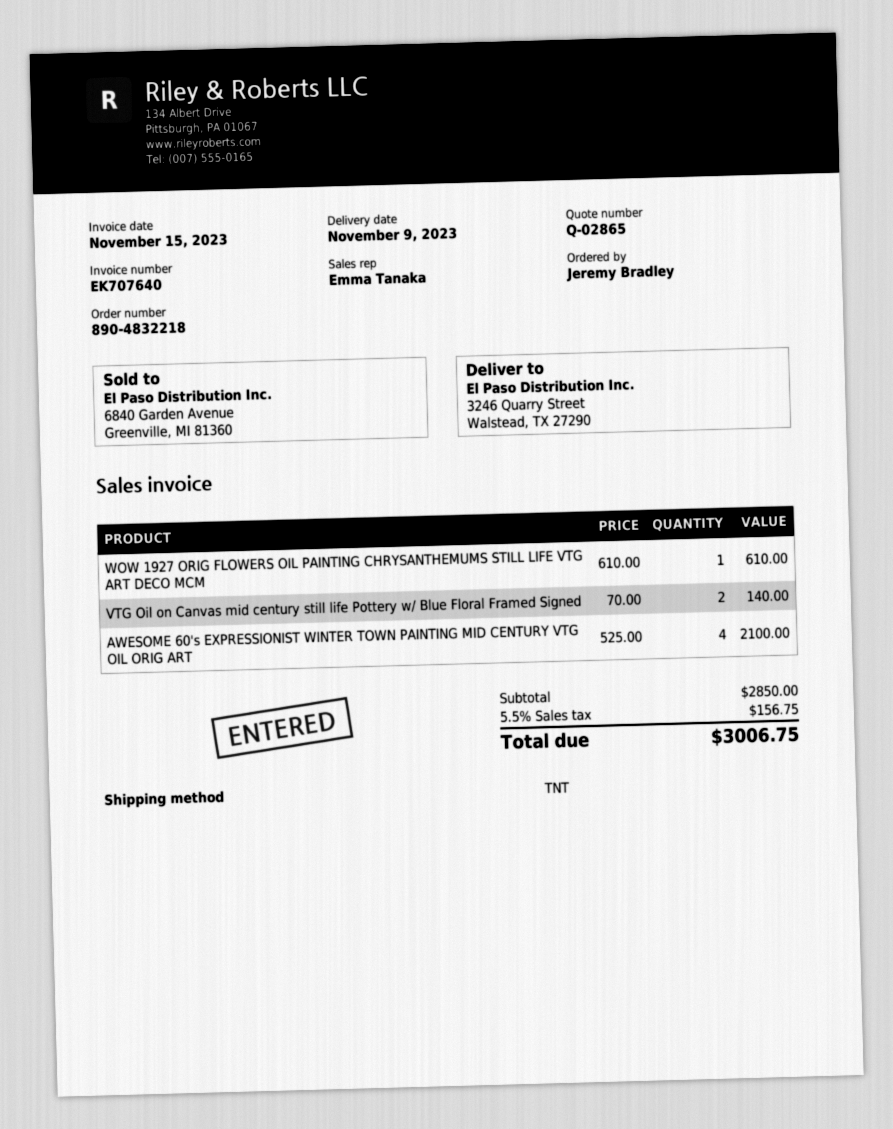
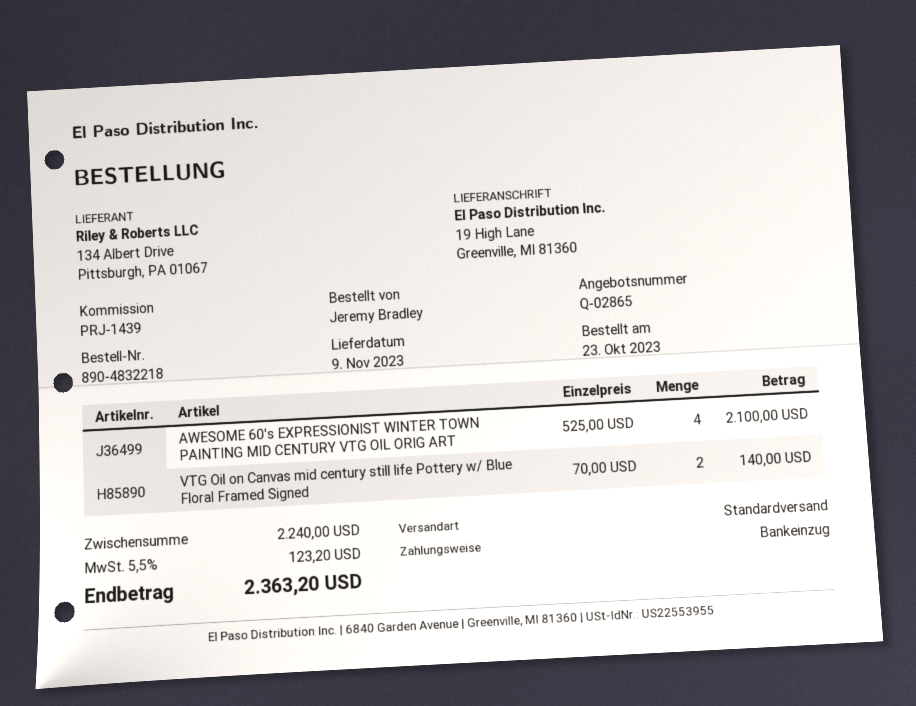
shipping method: TNT -> standard
ship to: 3246 Quarry Street, Walstead, TX 27290 -> 19 High Lane, Greenville, MI 81360
WOW 1927 ORIG FLOWERS OIL PAINTING CHRYSANTHEMUMS STILL LIFE VTG ART DECO MCM: 1 x 610.00 = 610.00 -> none
subtotal: 2850.00 -> 2240.00
tax: 5.5% = 156.75 -> 5.5% = 123.20
total: 3006.75 -> 2363.20

